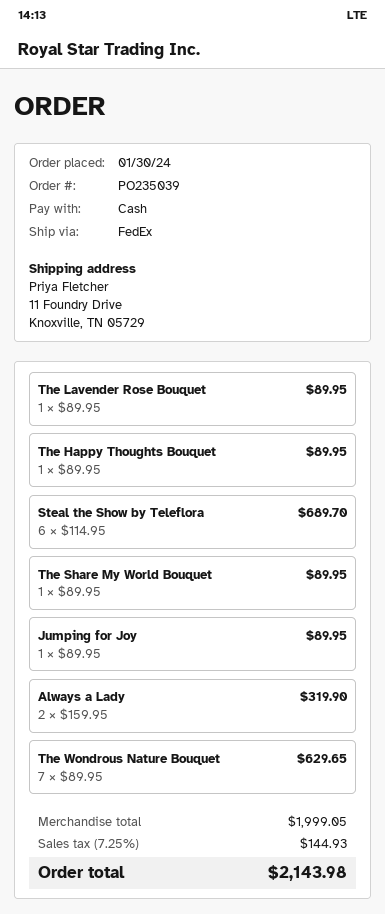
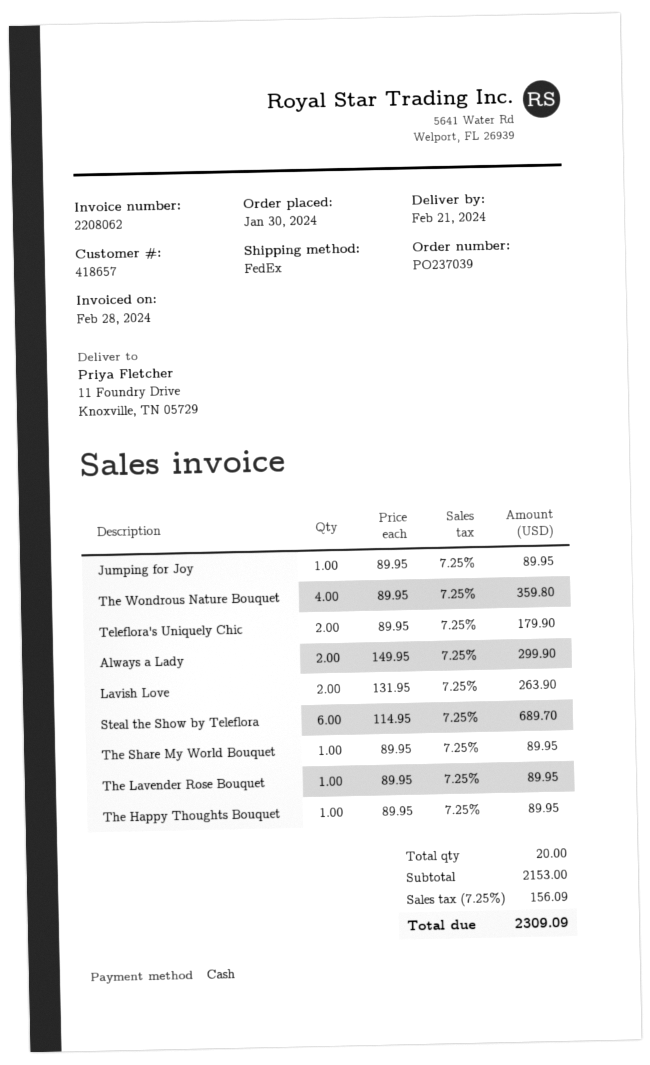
order number: PO235039 -> PO237039
Always a Lady: 2 x 159.95 = 319.90 -> 2 x 149.95 = 299.90
The Wondrous Nature Bouquet: 7 x 89.95 = 629.65 -> 4 x 89.95 = 359.80
Teleflora's Uniquely Chic: none -> 2 x 89.95 = 179.90
Lavish Love: none -> 2 x 131.95 = 263.90
subtotal: 1999.05 -> 2153.00
tax: 7.25% = 144.93 -> 7.25% = 156.09
total: 2143.98 -> 2309.09

